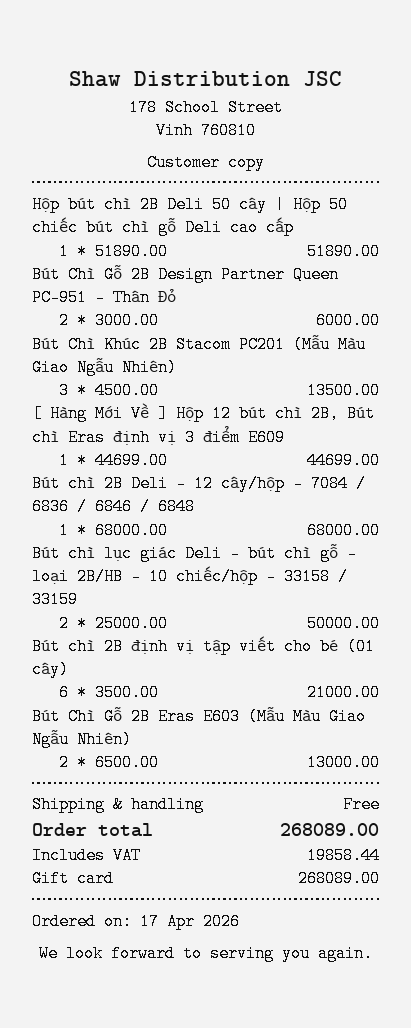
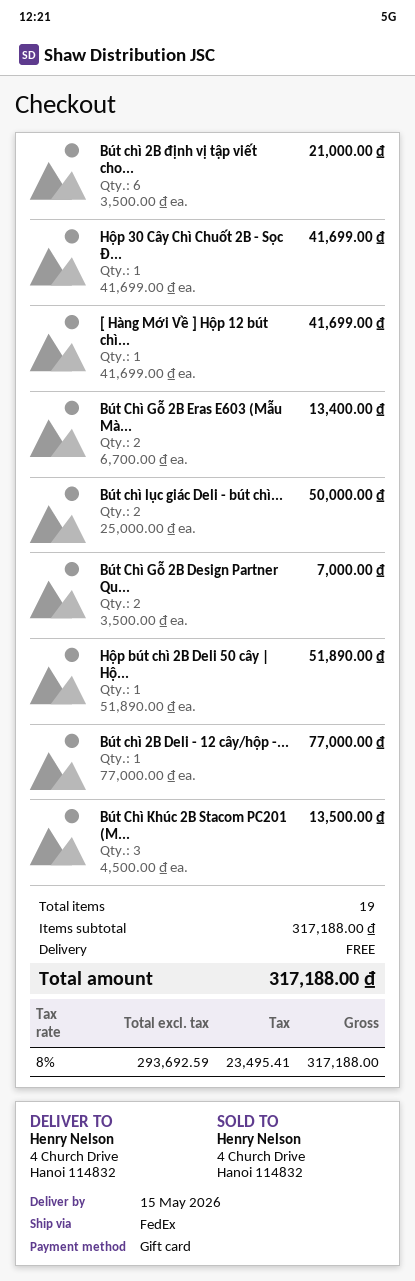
Bút Chì Gỗ 2B Design Partner Queen PC-951 - Thân Đỏ: 2 x 3000.00 = 6000.00 -> 2 x 3500.00 = 7000.00
[ Hàng Mới Về ] Hộp 12 bút chì 2B, Bút chì Eras định vị 3 điểm E609: 1 x 44699.00 = 44699.00 -> 1 x 41699.00 = 41699.00
Bút chì 2B Deli - 12 cây/hộp - 7084 / 6836 / 6846 / 6848: 1 x 68000.00 = 68000.00 -> 1 x 77000.00 = 77000.00
Bút Chì Gỗ 2B Eras E603 (Mẫu Màu Giao Ngẫu Nhiên): 2 x 6500.00 = 13000.00 -> 2 x 6700.00 = 13400.00
Hộp 30 Cây Chì Chuốt 2B - Sọc Đ...: none -> 1 x 41699.00 = 41699.00
tax: 19858.44 -> 23495.41
total: 268089.00 -> 317188.00

